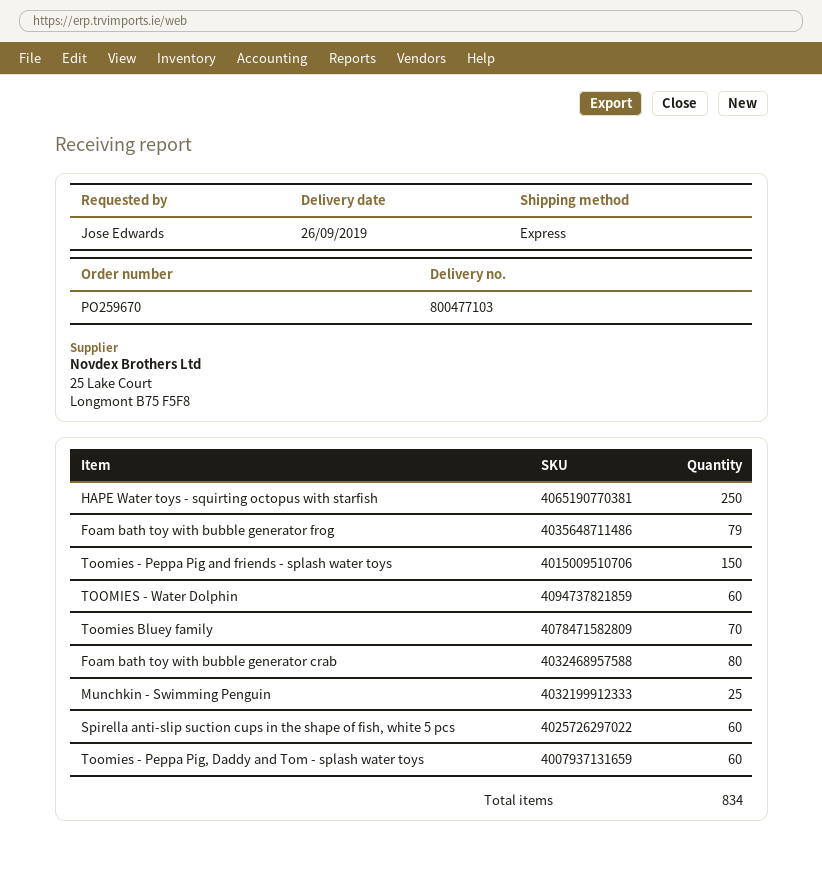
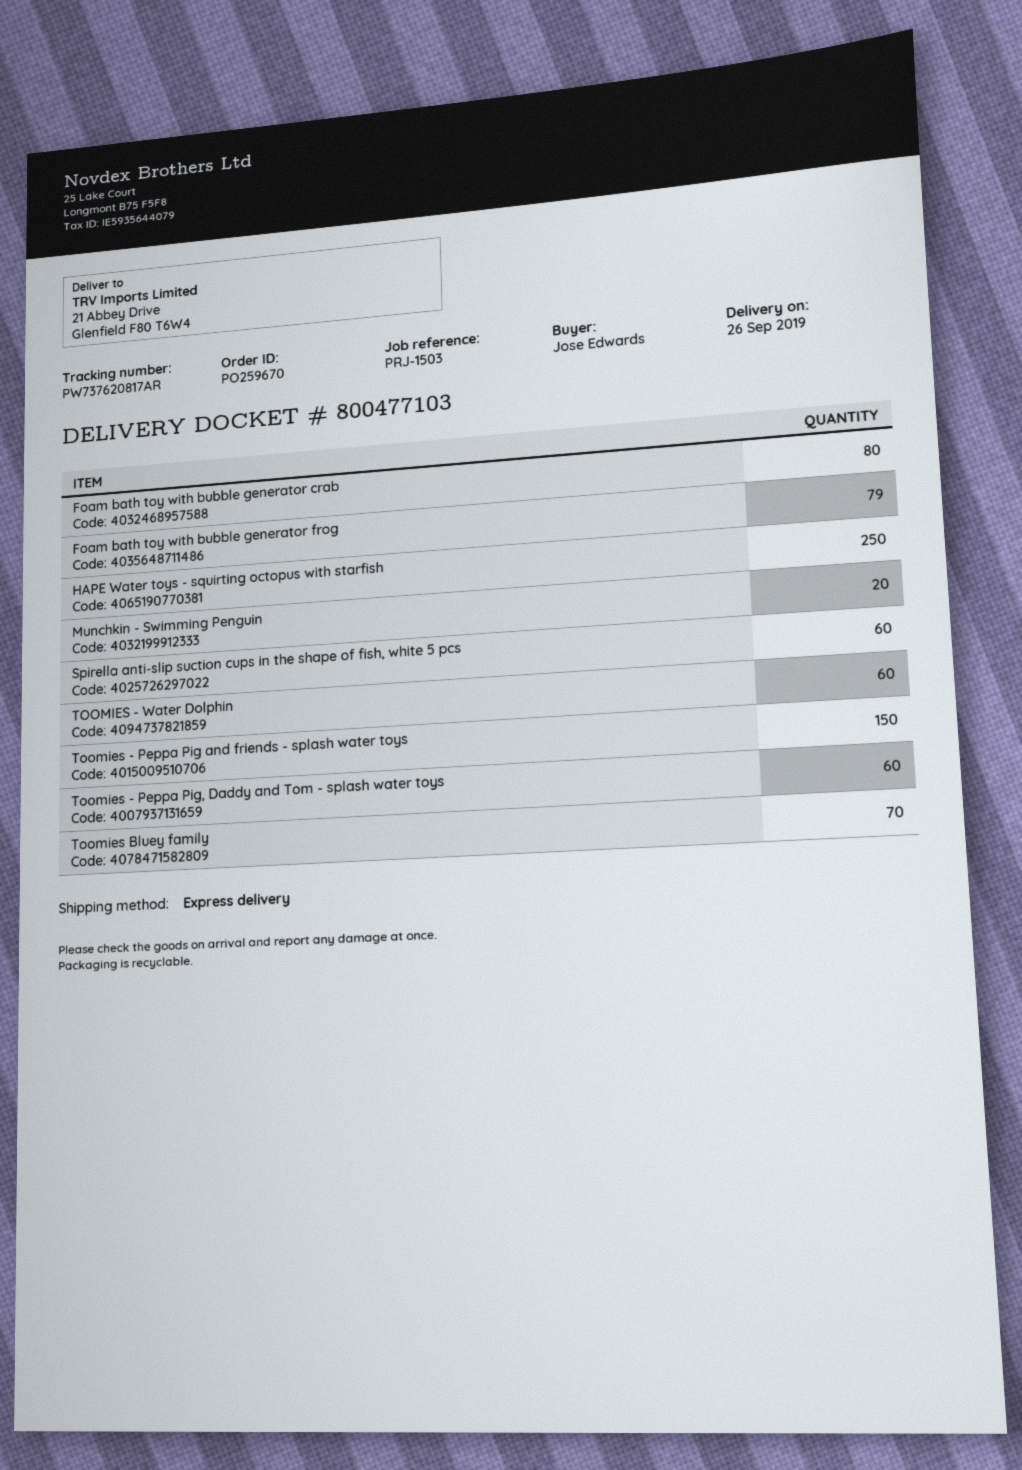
Munchkin - Swimming Penguin: 25 -> 20

